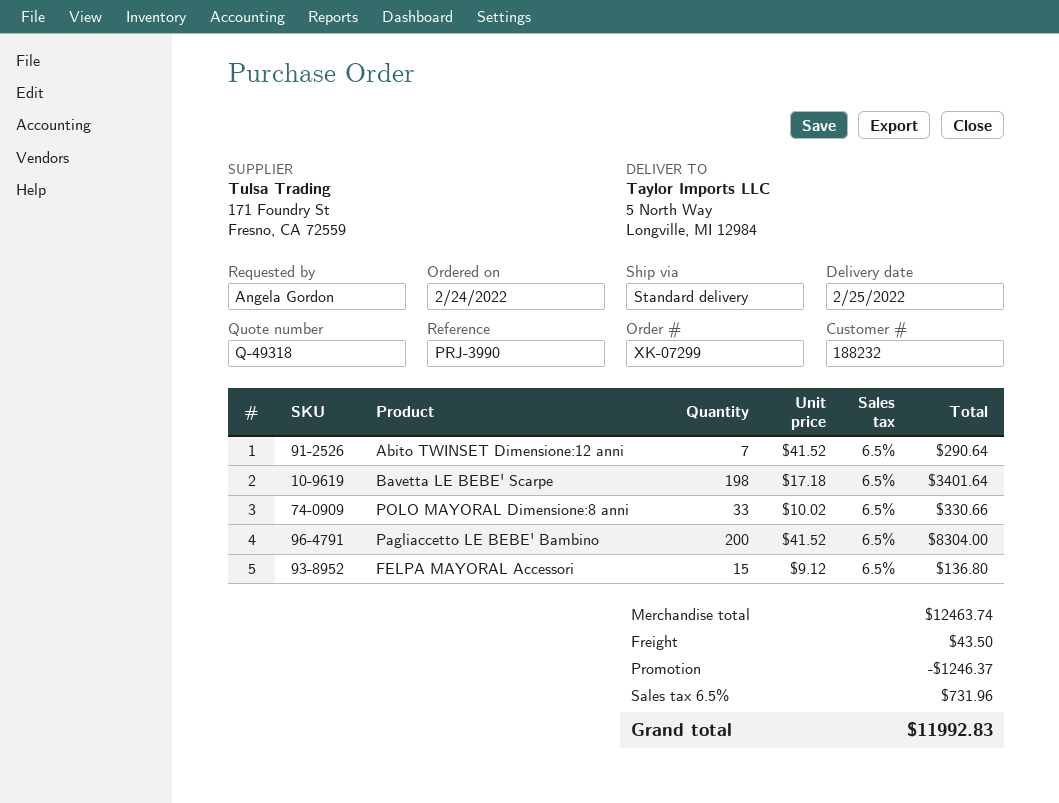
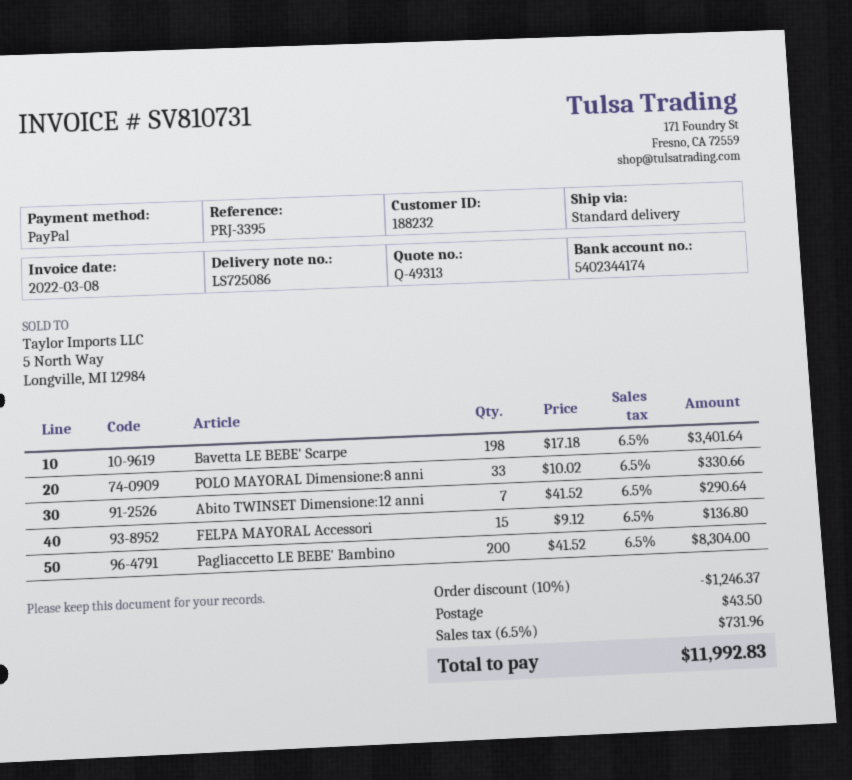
quote number: Q-49318 -> Q-49313
reference: PRJ-3990 -> PRJ-3395

